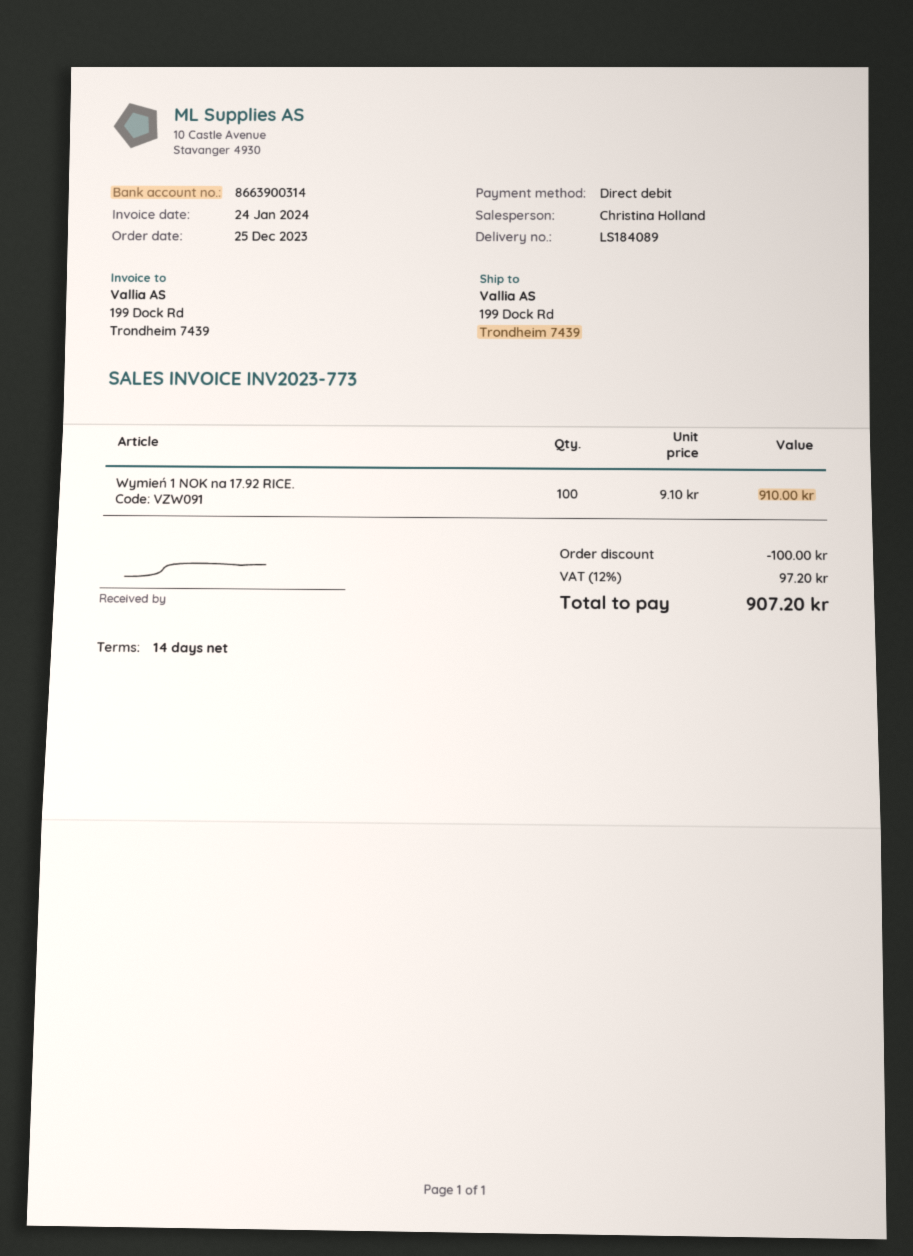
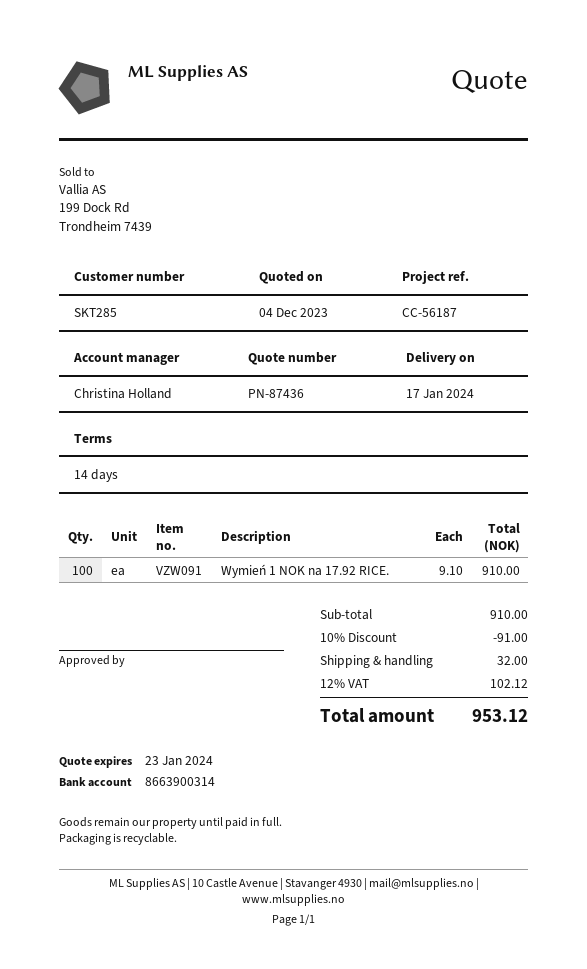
discount: 100.00 -> 91.00
shipping: none -> 32.00
tax: 12% = 97.20 -> 12% = 102.12
total: 907.20 -> 953.12

